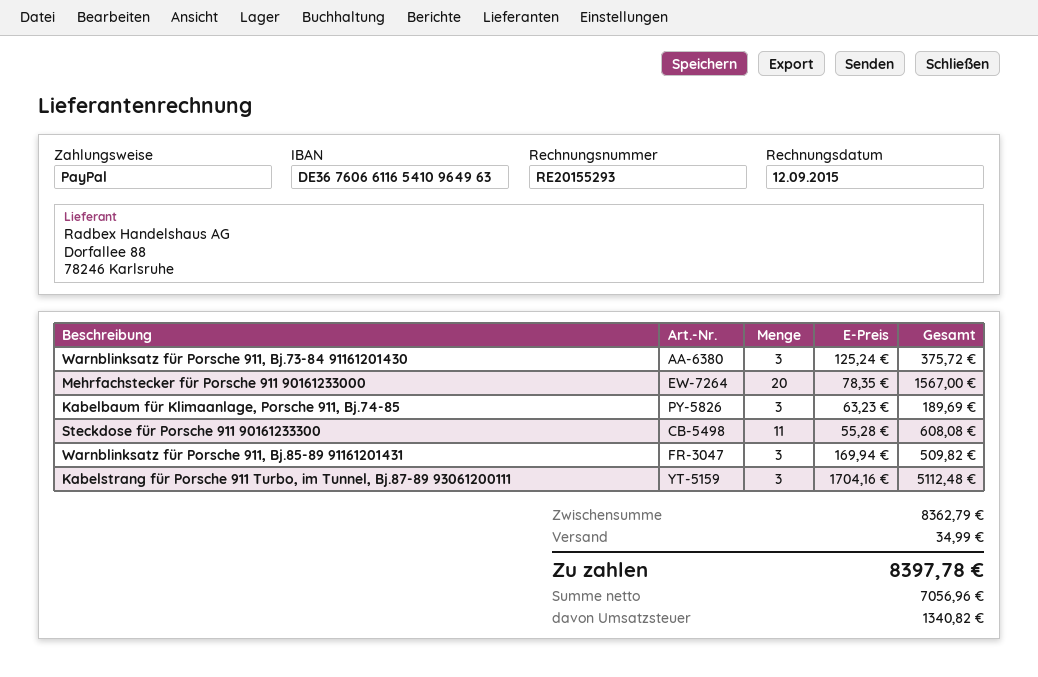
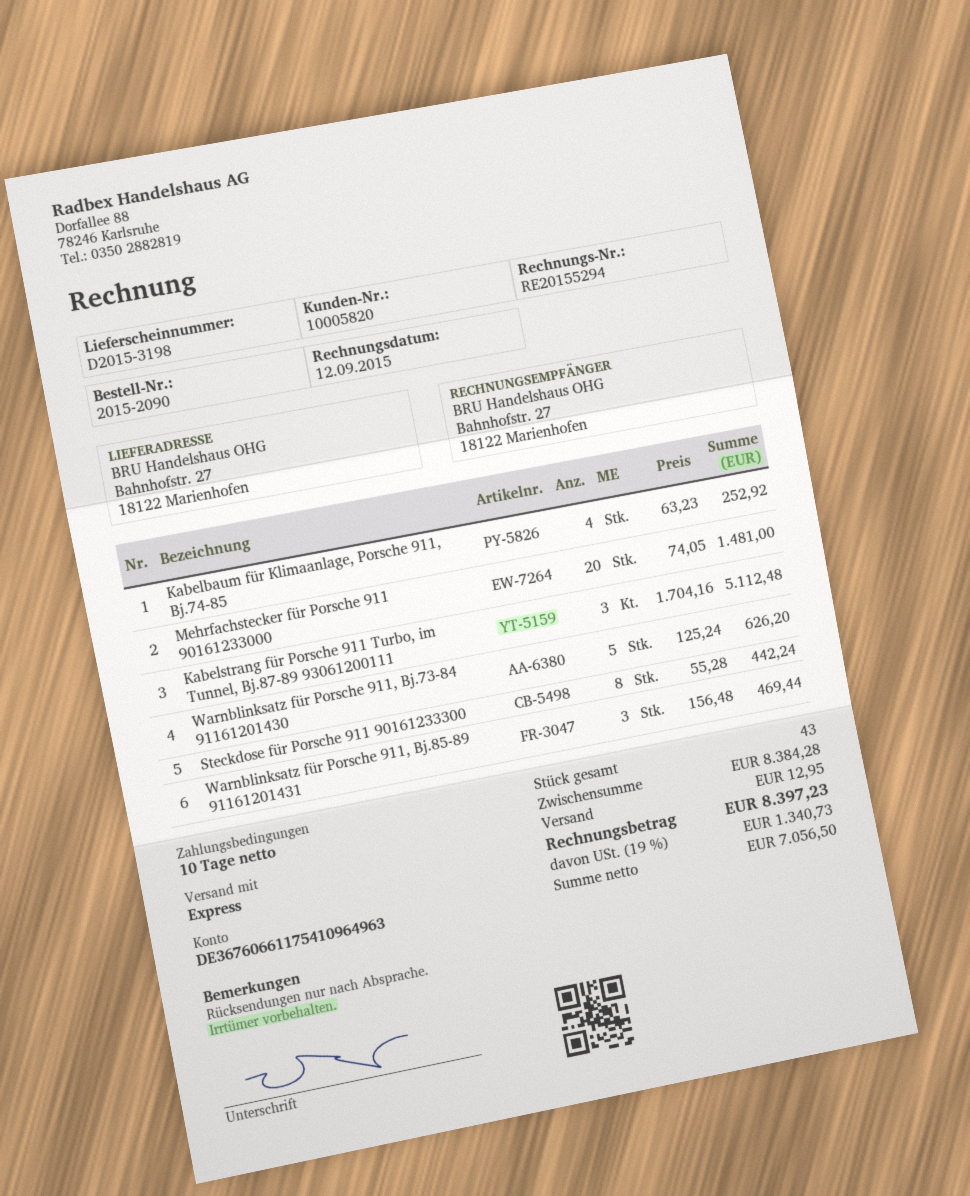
invoice number: RE20155293 -> RE20155294
bank account: DE36760661165410964963 -> DE36760661175410964963
Warnblinksatz für Porsche 911, Bj.73-84 91161201430: 3 x 125.24 = 375.72 -> 5 x 125.24 = 626.20
Mehrfachstecker für Porsche 911 90161233000: 20 x 78.35 = 1567.00 -> 20 x 74.05 = 1481.00
Kabelbaum für Klimaanlage, Porsche 911, Bj.74-85: 3 x 63.23 = 189.69 -> 4 x 63.23 = 252.92
Steckdose für Porsche 911 90161233300: 11 x 55.28 = 608.08 -> 8 x 55.28 = 442.24
Warnblinksatz für Porsche 911, Bj.85-89 91161201431: 3 x 169.94 = 509.82 -> 3 x 156.48 = 469.44
subtotal: 8362.79 -> 8384.28
shipping: 34.99 -> 12.95
net: 7056.96 -> 7056.50
tax: 1340.82 -> 1340.73
total: 8397.78 -> 8397.23

